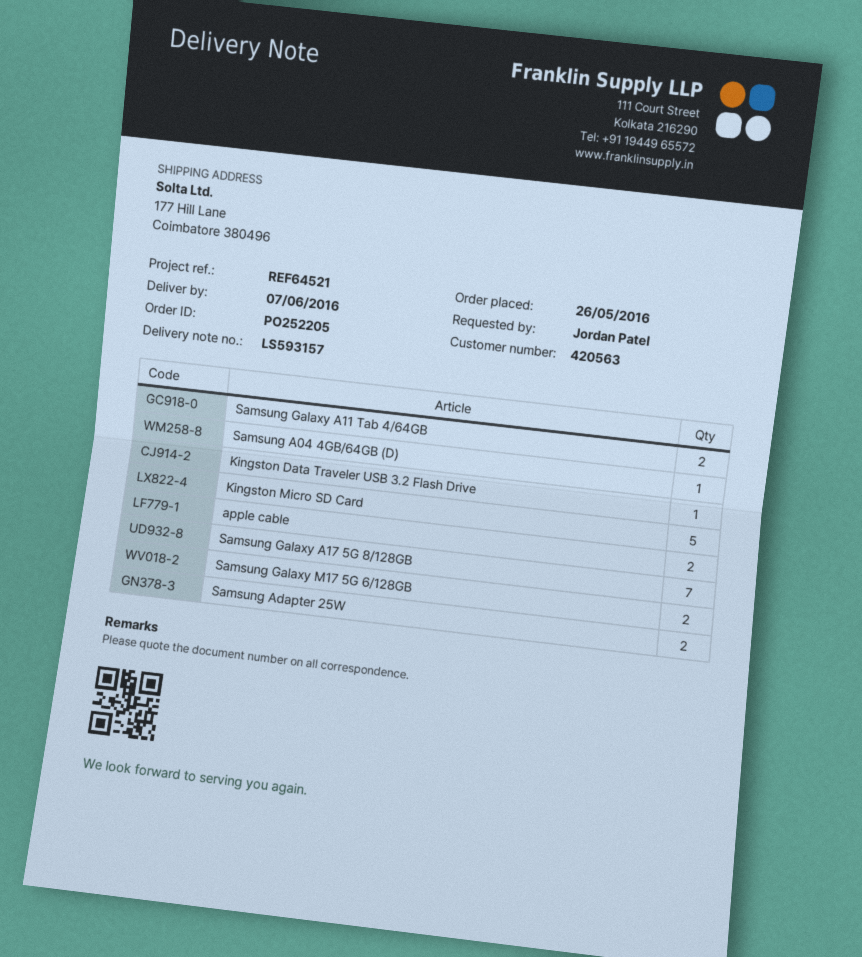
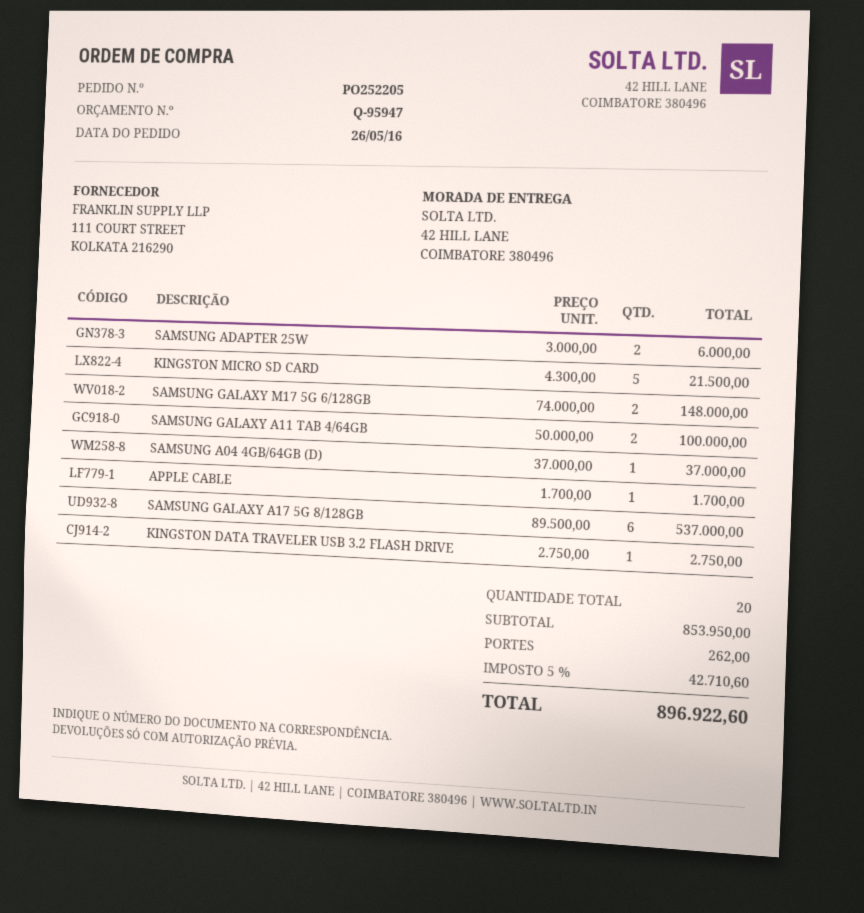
ship to: 177 Hill Lane, Coimbatore 380496 -> 42 HILL LANE, COIMBATORE 380496
apple cable: 2 -> 1
Samsung Galaxy A17 5G 8/128GB: 7 -> 6

